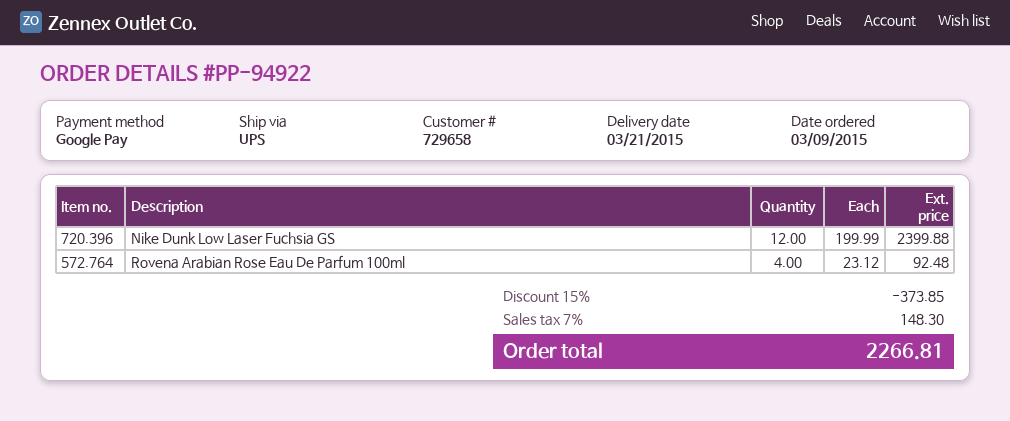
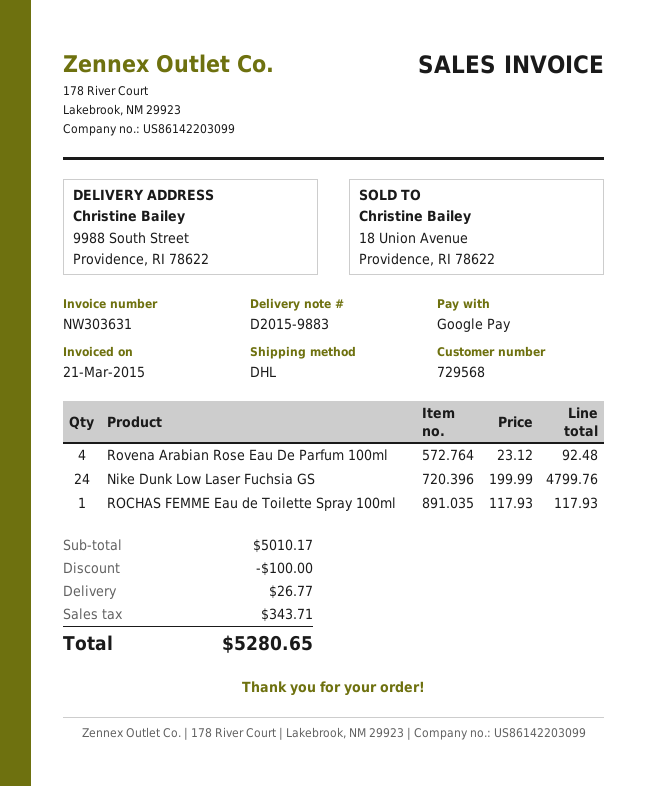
customer number: 729658 -> 729568
shipping method: UPS -> DHL
Nike Dunk Low Laser Fuchsia GS: 12 x 199.99 = 2399.88 -> 24 x 199.99 = 4799.76
ROCHAS FEMME Eau de Toilette Spray 100ml: none -> 1 x 117.93 = 117.93
discount: 373.85 -> 100.00
shipping: none -> 26.77
tax: 148.30 -> 343.71
total: 2266.81 -> 5280.65

